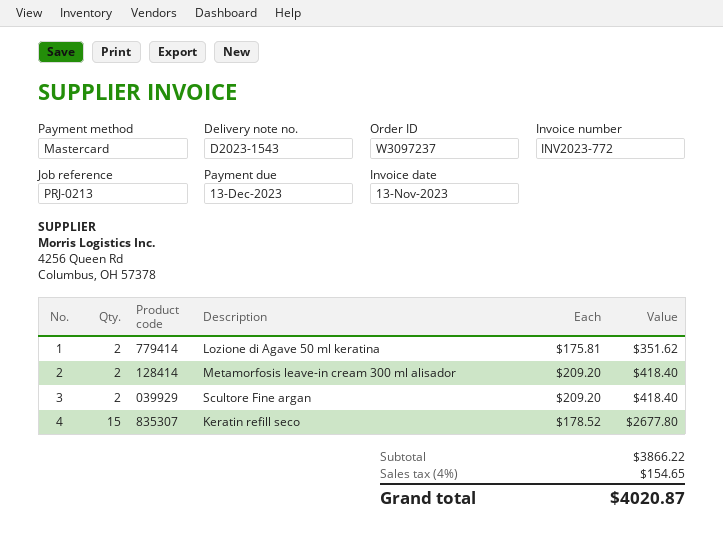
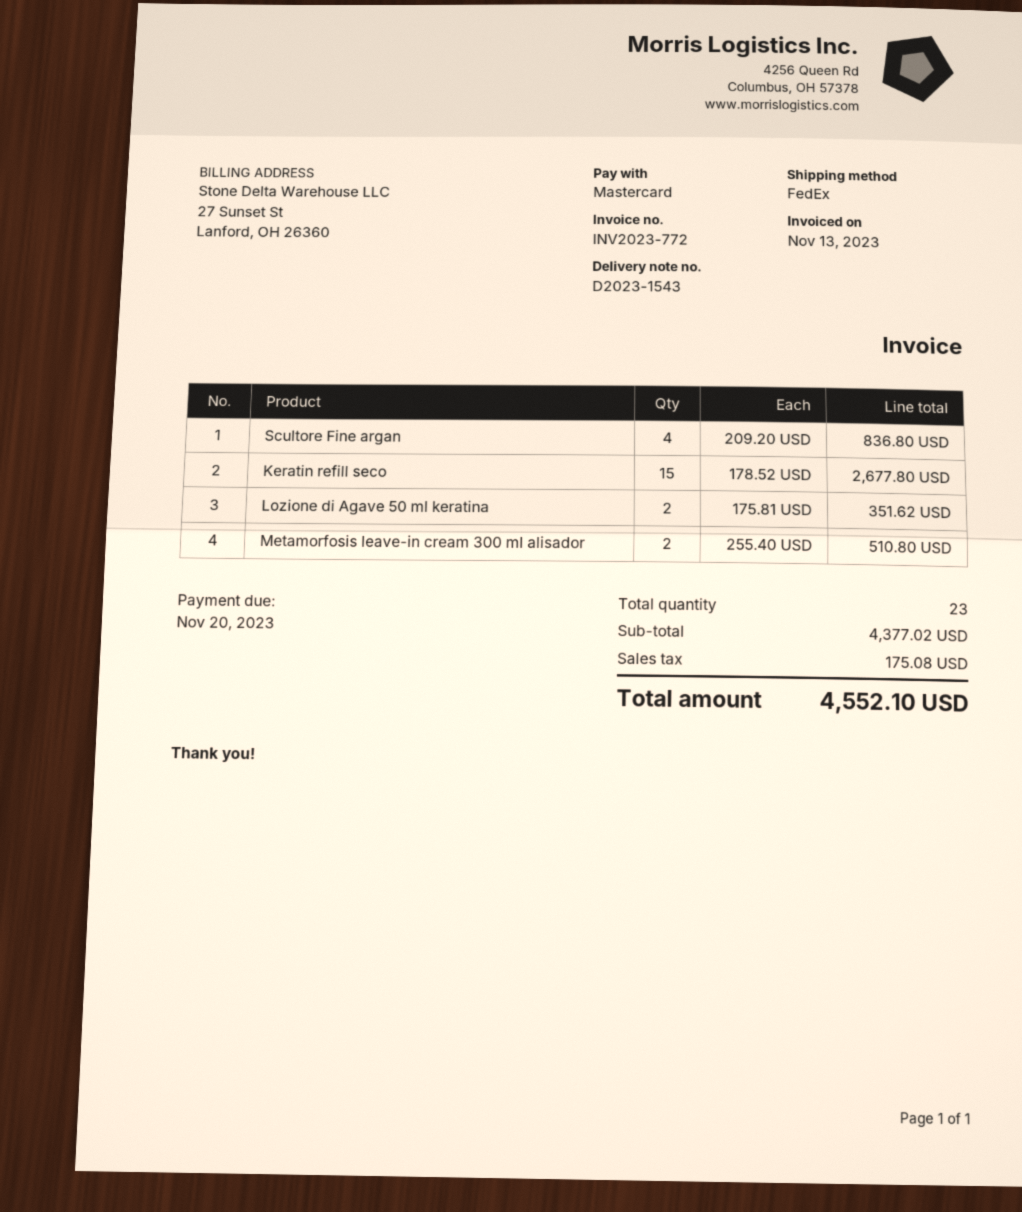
due date: 2023-12-13 -> 2023-11-20
Metamorfosis leave-in cream 300 ml alisador: 2 x 209.20 = 418.40 -> 2 x 255.40 = 510.80
Scultore Fine argan: 2 x 209.20 = 418.40 -> 4 x 209.20 = 836.80
subtotal: 3866.22 -> 4377.02
tax: 154.65 -> 175.08
total: 4020.87 -> 4552.10

